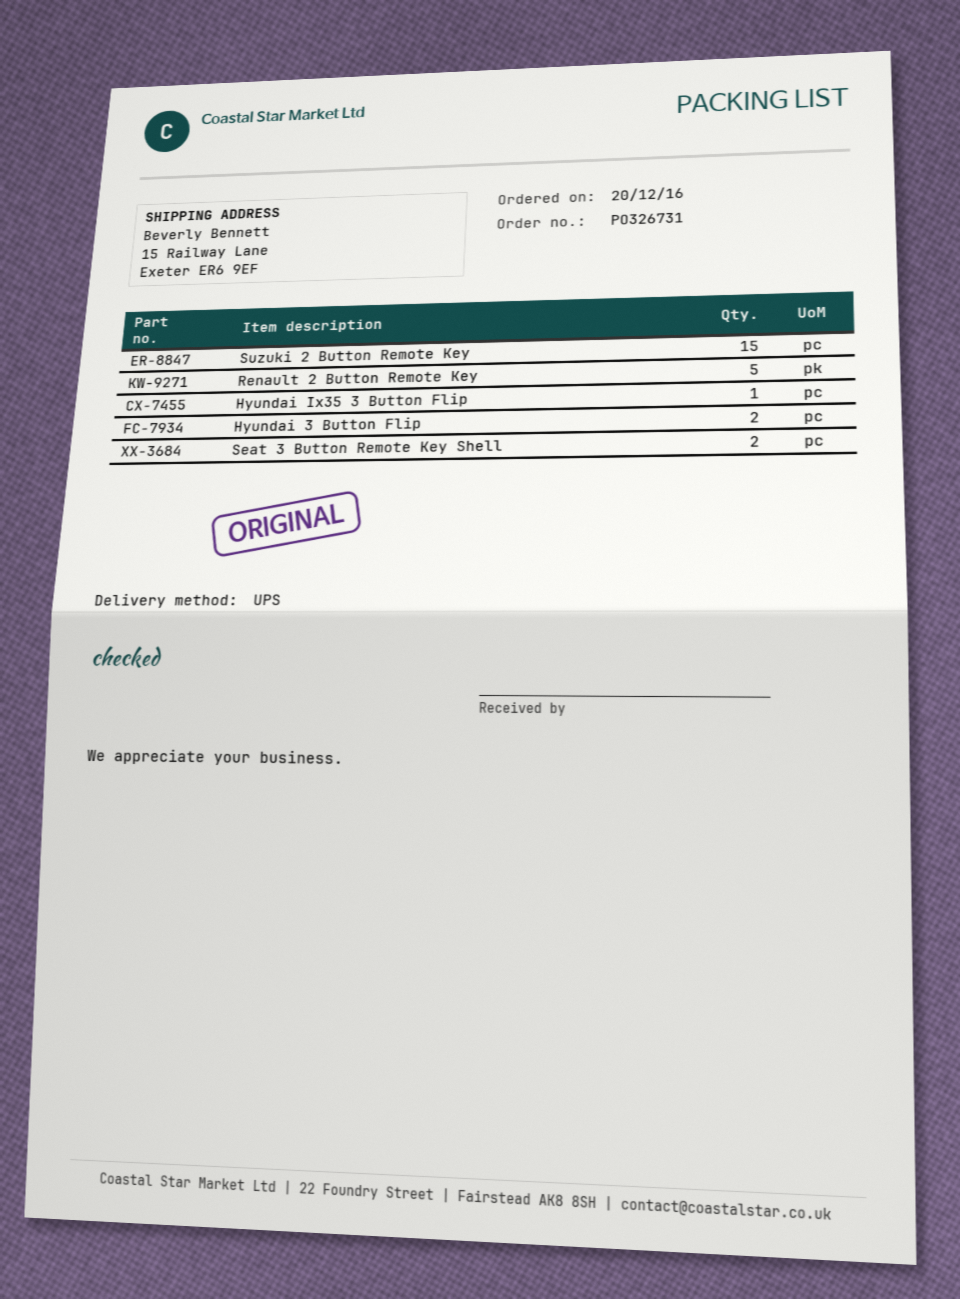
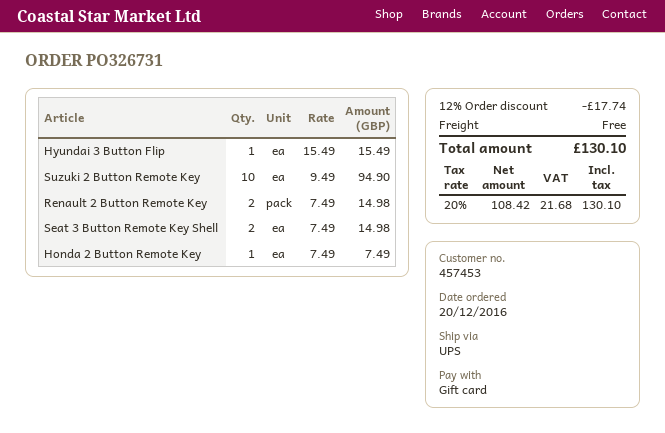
Suzuki 2 Button Remote Key: 15 -> 10
Renault 2 Button Remote Key: 5 -> 2
Hyundai Ix35 3 Button Flip: 1 -> none
Hyundai 3 Button Flip: 2 -> 1
Honda 2 Button Remote Key: none -> 1

